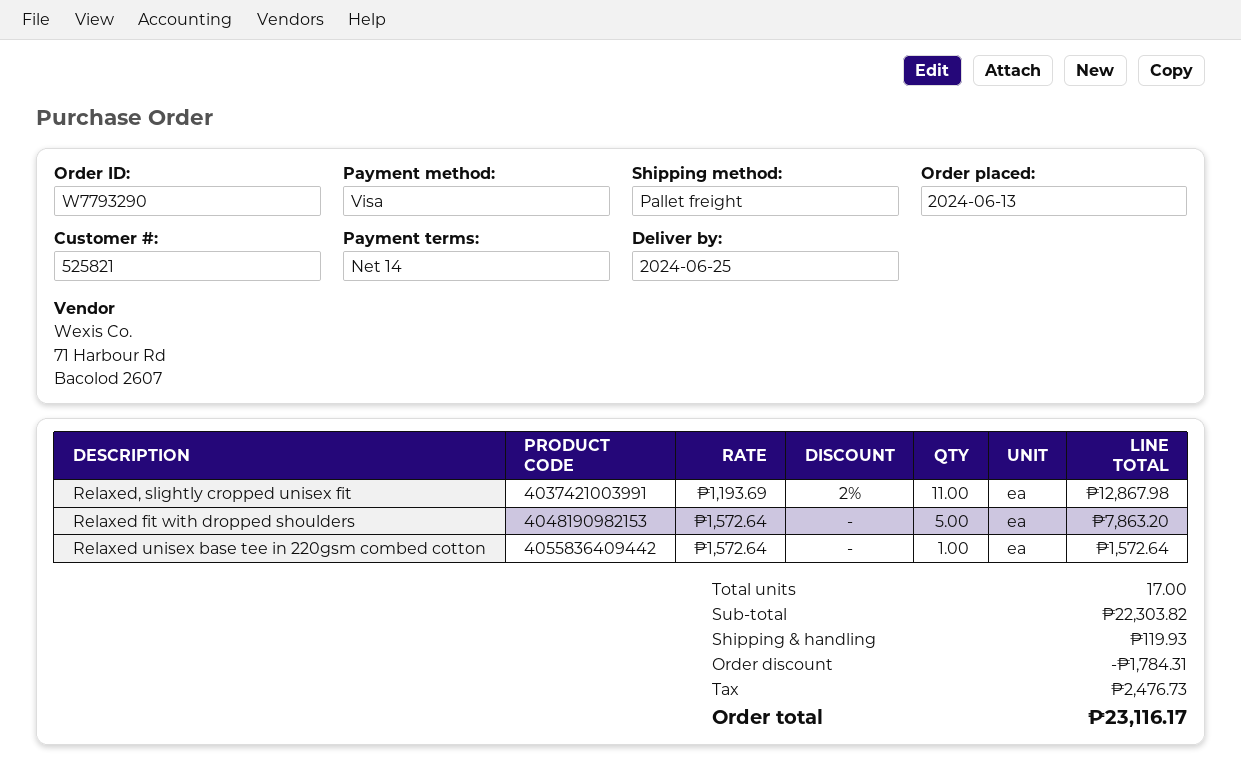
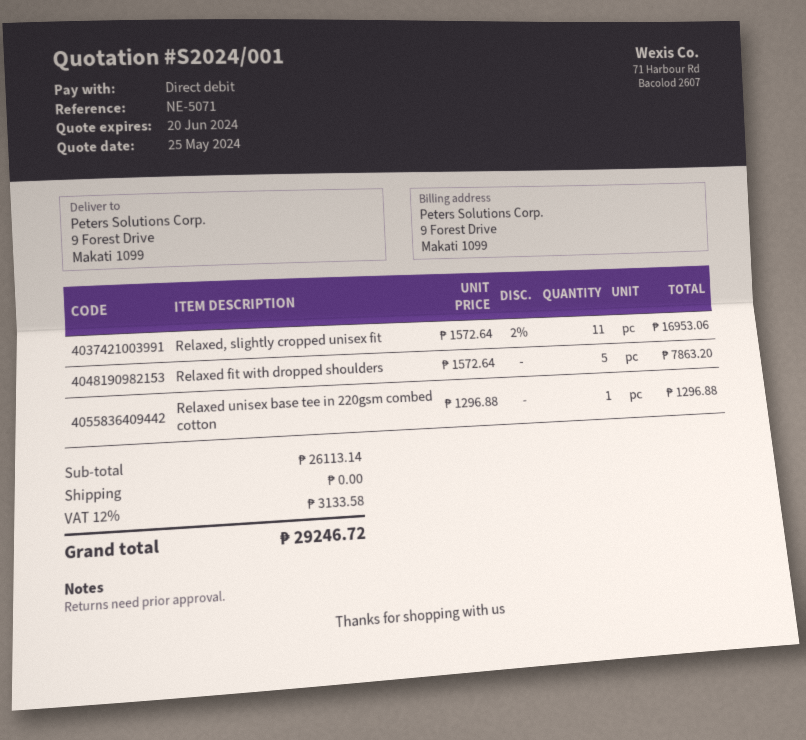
payment method: Visa -> direct debit
Relaxed, slightly cropped unisex fit: 11 x 1193.69 - 2% = 12867.98 -> 11 x 1572.64 - 2% = 16953.06
Relaxed unisex base tee in 220gsm combed cotton: 1 x 1572.64 = 1572.64 -> 1 x 1296.88 = 1296.88
subtotal: 22303.82 -> 26113.14
discount: 1784.31 -> none
shipping: 119.93 -> 0.00
tax: 2476.73 -> 3133.58
total: 23116.17 -> 29246.72

